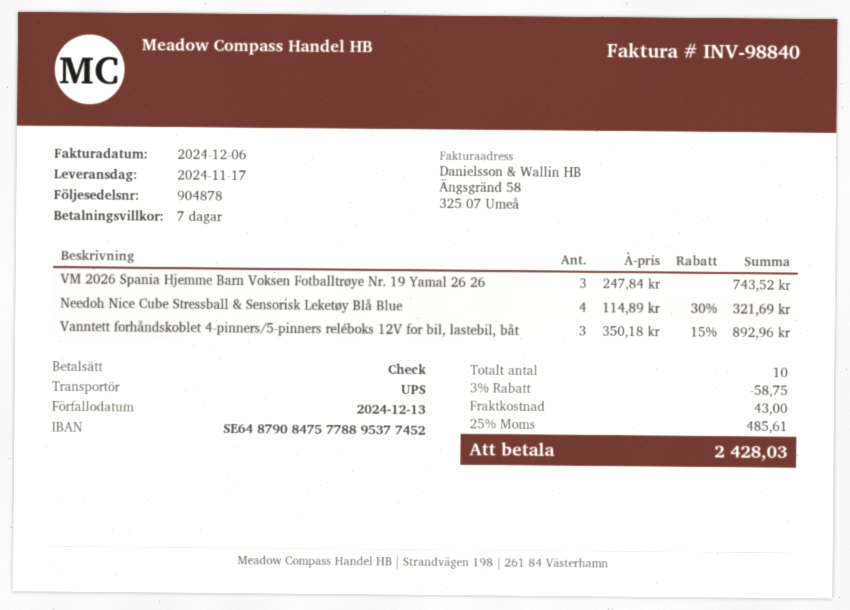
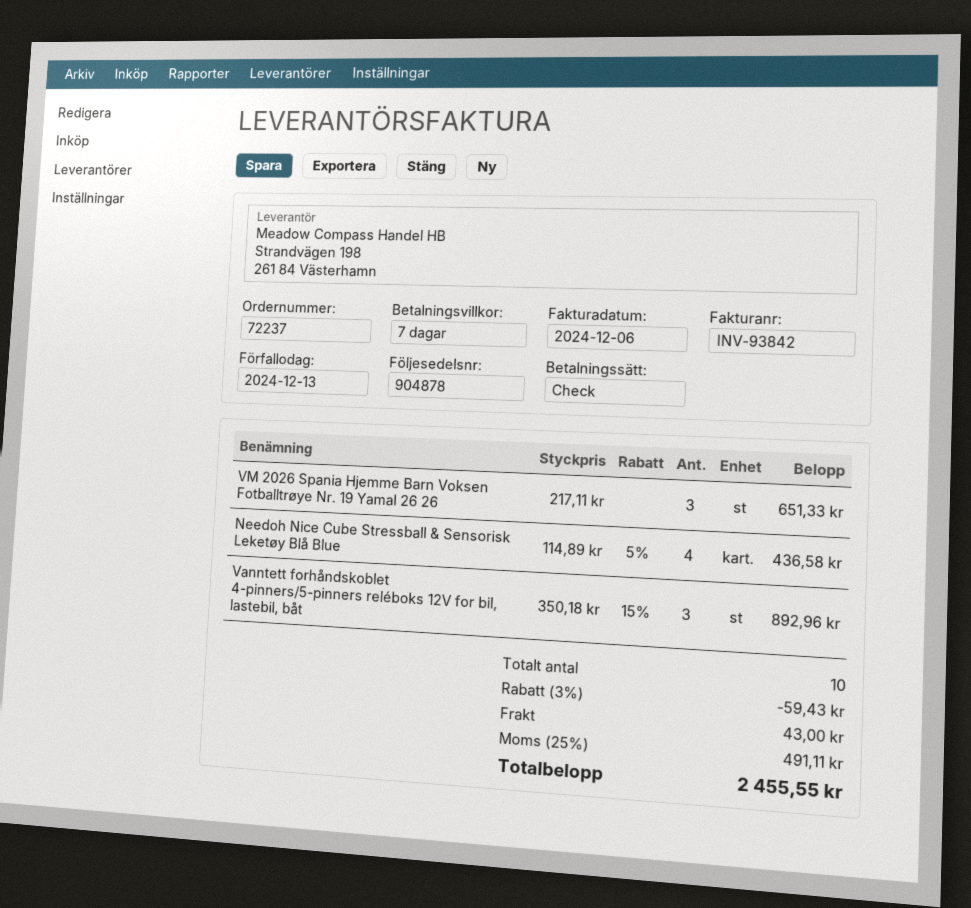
invoice number: INV-98840 -> INV-93842
VM 2026 Spania Hjemme Barn Voksen Fotballtrøye Nr. 19 Yamal 26 26: 3 x 247.84 = 743.52 -> 3 x 217.11 = 651.33
Needoh Nice Cube Stressball & Sensorisk Leketøy Blå Blue: 4 x 114.89 - 30% = 321.69 -> 4 x 114.89 - 5% = 436.58
discount: 3% = 58.75 -> 3% = 59.43
tax: 25% = 485.61 -> 25% = 491.11
total: 2428.03 -> 2455.55

